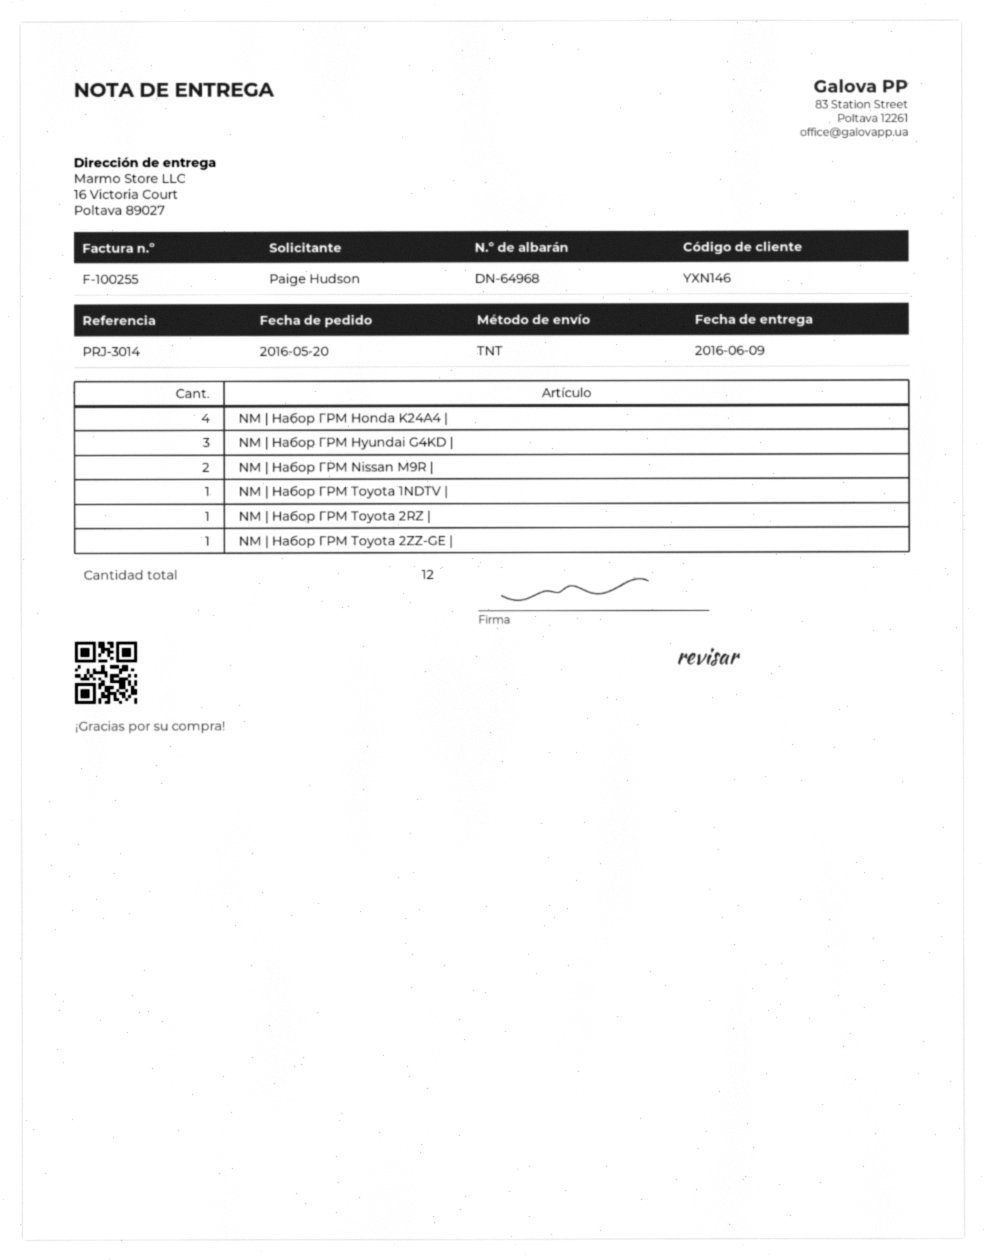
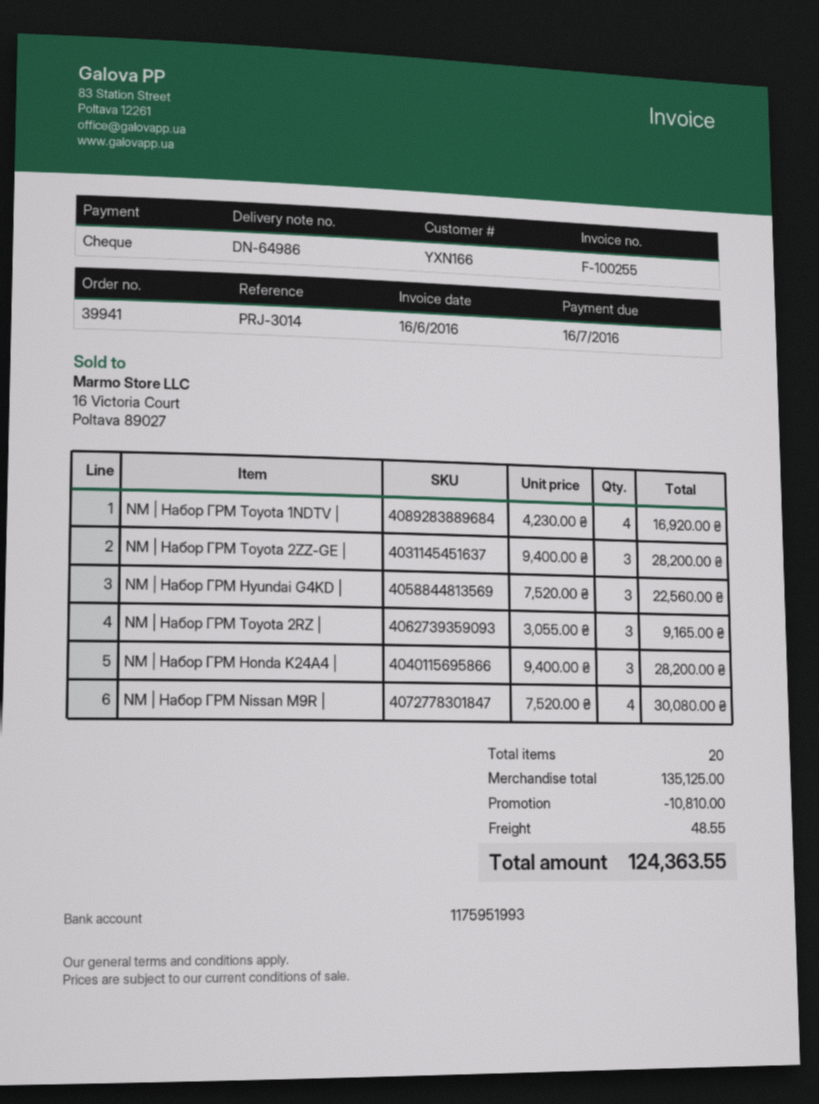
delivery note number: DN-64968 -> DN-64986
customer number: YXN146 -> YXN166
NM | Набор ГРМ Honda K24A4 |: 4 -> 3
NM | Набор ГРМ Nissan M9R |: 2 -> 4
NM | Набор ГРМ Toyota 1NDTV |: 1 -> 4
NM | Набор ГРМ Toyota 2RZ |: 1 -> 3
NM | Набор ГРМ Toyota 2ZZ-GE |: 1 -> 3
total quantity: 12 -> 20

